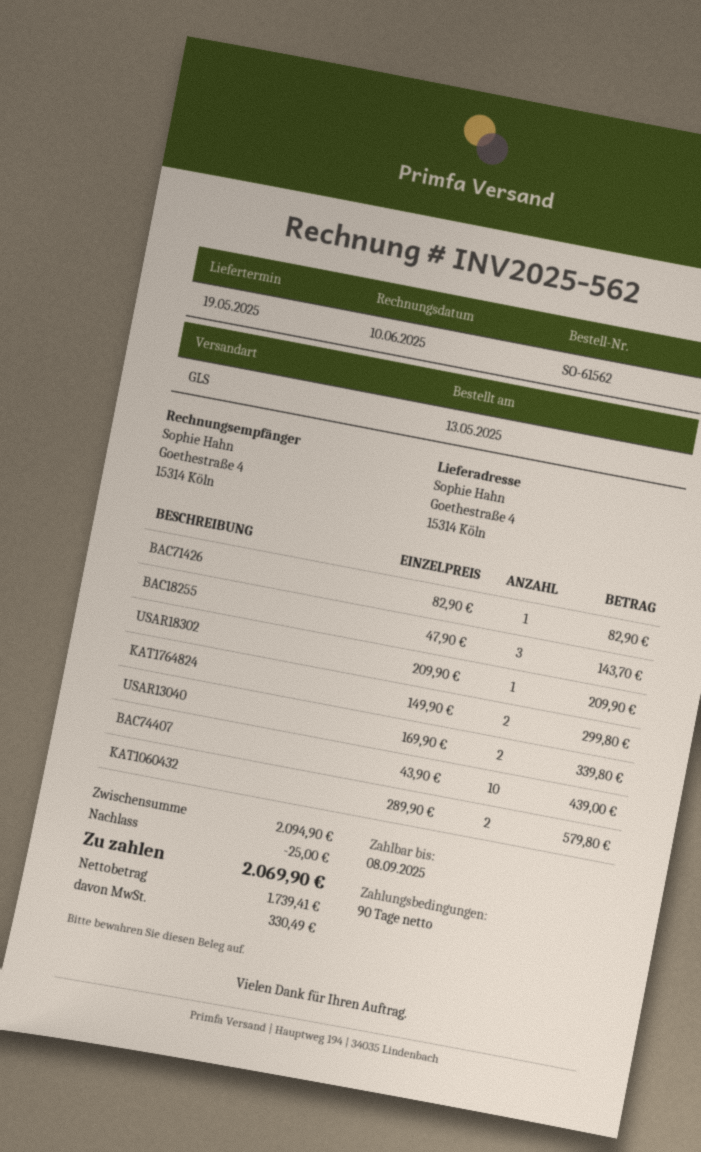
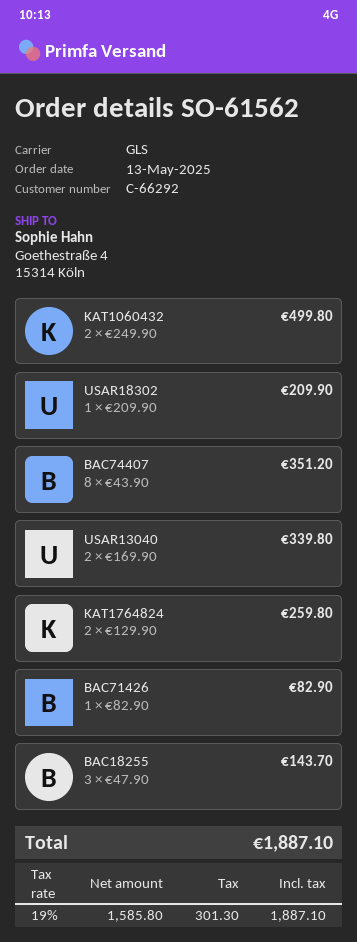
KAT1764824: 2 x 149.90 = 299.80 -> 2 x 129.90 = 259.80
BAC74407: 10 x 43.90 = 439.00 -> 8 x 43.90 = 351.20
KAT1060432: 2 x 289.90 = 579.80 -> 2 x 249.90 = 499.80
discount: 25.00 -> none
net: 1739.41 -> 1585.80
tax: 330.49 -> 301.30
total: 2069.90 -> 1887.10

